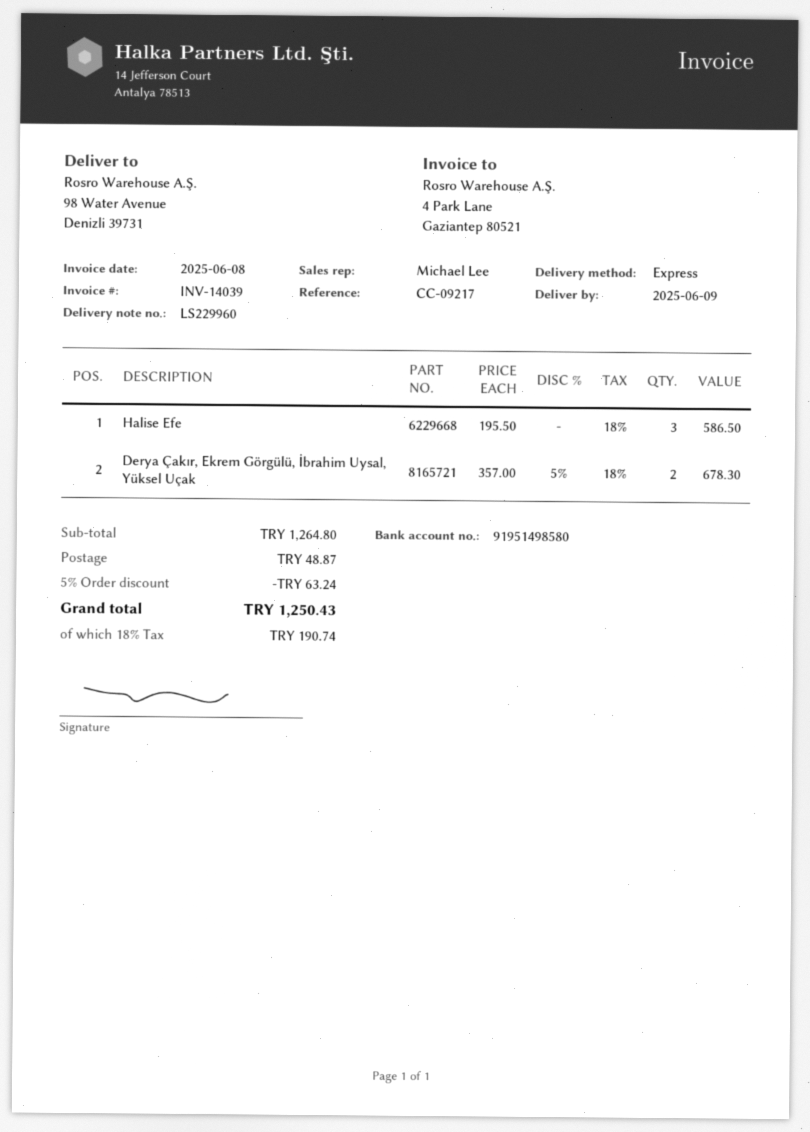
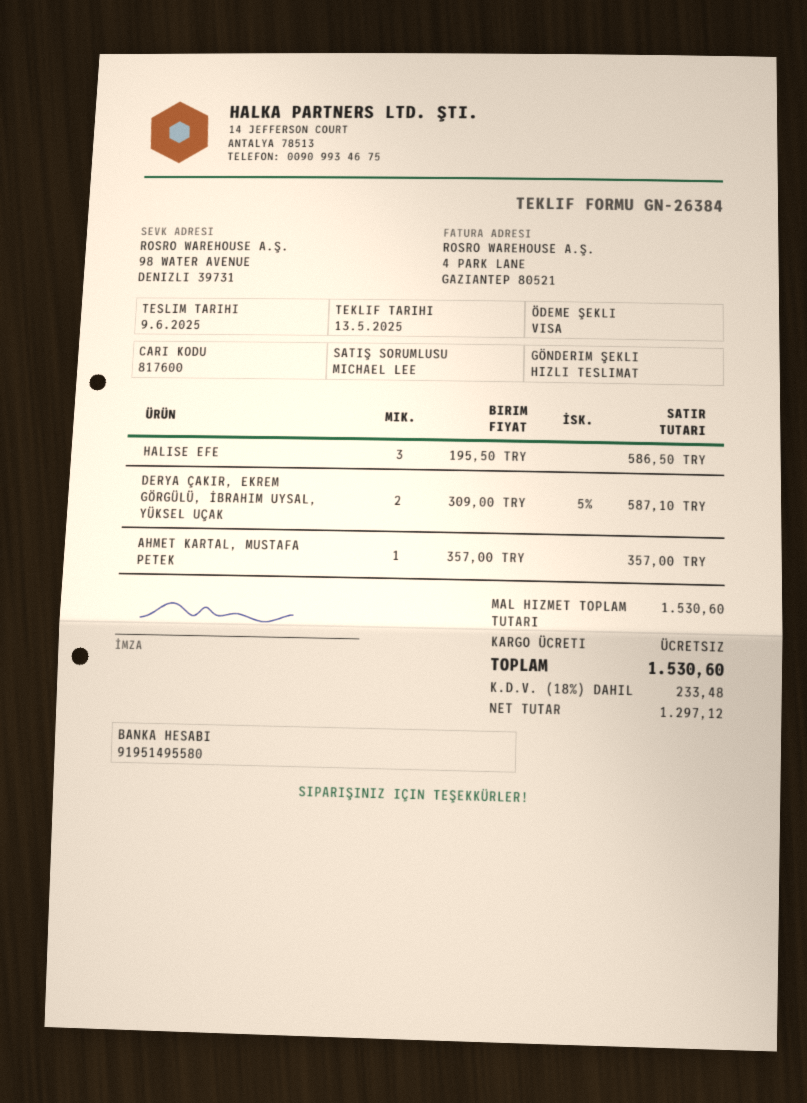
bank account: 91951498580 -> 91951495580
Derya Çakır, Ekrem Görgülü, İbrahim Uysal, Yüksel Uçak: 2 x 357.00 - 5% = 678.30 -> 2 x 309.00 - 5% = 587.10
AHMET KARTAL, MUSTAFA PETEK: none -> 1 x 357.00 = 357.00
subtotal: 1264.80 -> 1530.60
discount: 5% = 63.24 -> none
shipping: 48.87 -> 0.00
tax: 18% = 190.74 -> 18% = 233.48
total: 1250.43 -> 1530.60

